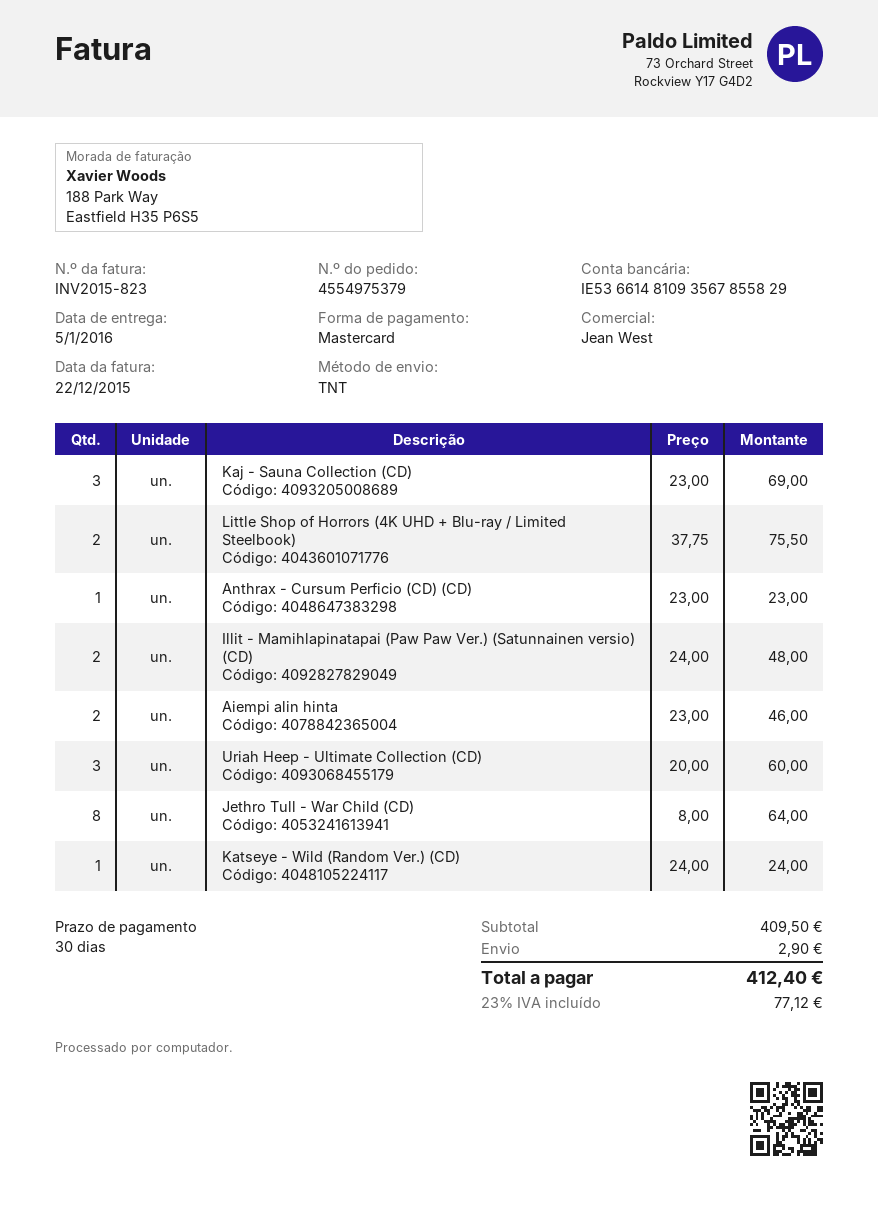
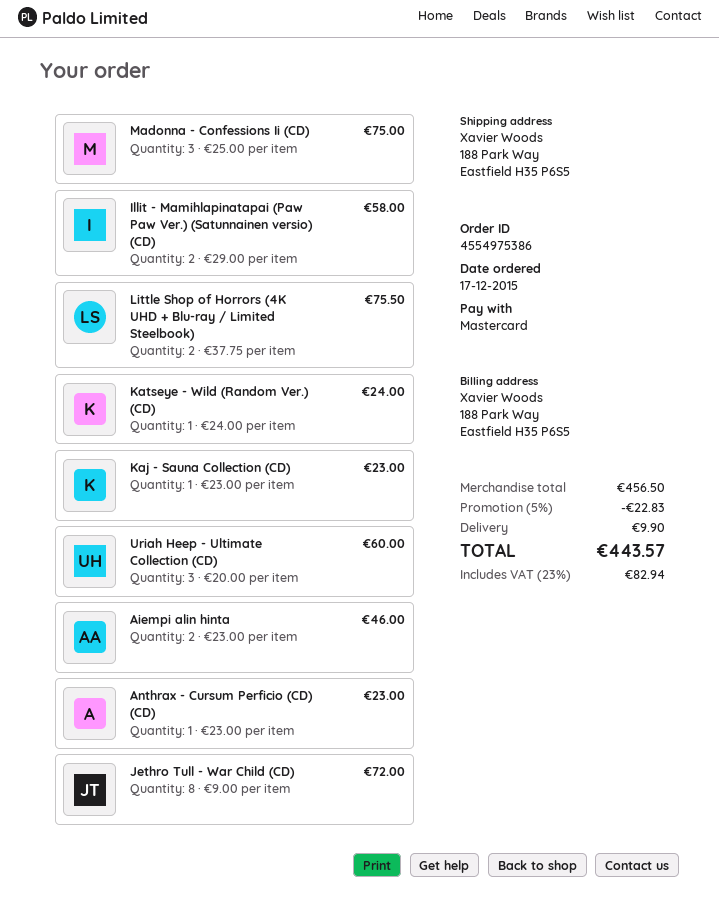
order number: 4554975379 -> 4554975386
Kaj - Sauna Collection (CD): 3 x 23.00 = 69.00 -> 1 x 23.00 = 23.00
Illit - Mamihlapinatapai (Paw Paw Ver.) (Satunnainen versio) (CD): 2 x 24.00 = 48.00 -> 2 x 29.00 = 58.00
Jethro Tull - War Child (CD): 8 x 8.00 = 64.00 -> 8 x 9.00 = 72.00
Madonna - Confessions Ii (CD): none -> 3 x 25.00 = 75.00
subtotal: 409.50 -> 456.50
discount: none -> 5% = 22.83
shipping: 2.90 -> 9.90
tax: 23% = 77.12 -> 23% = 82.94
total: 412.40 -> 443.57

